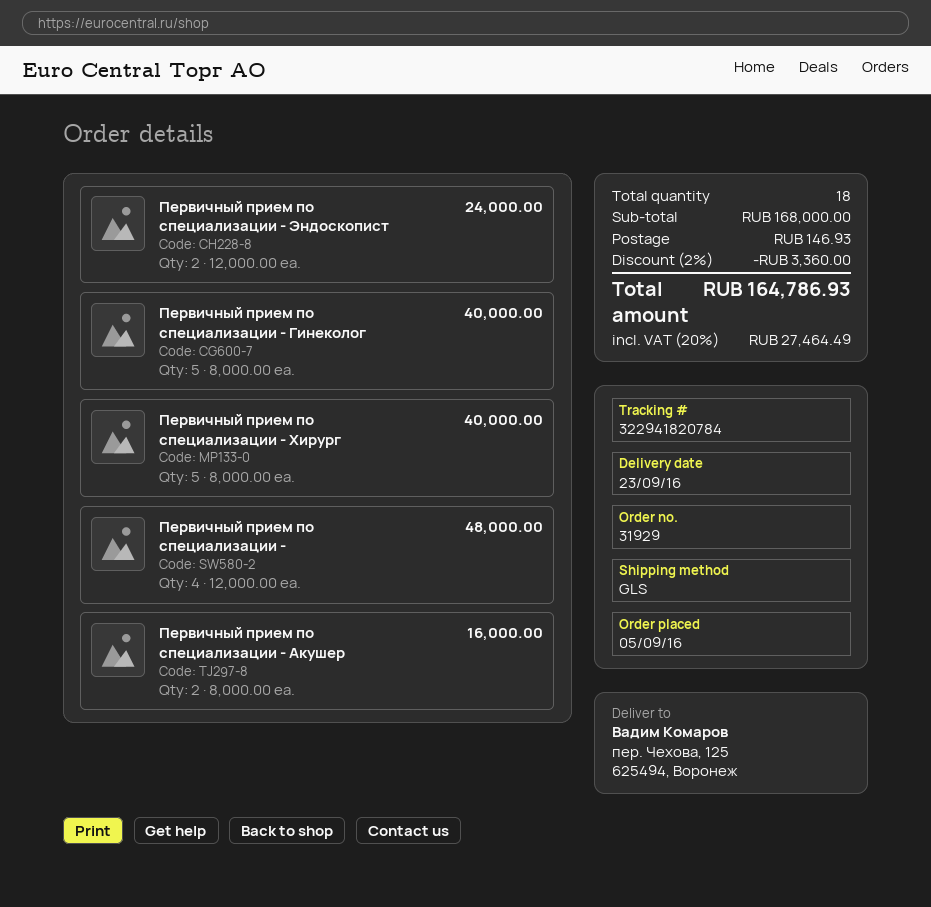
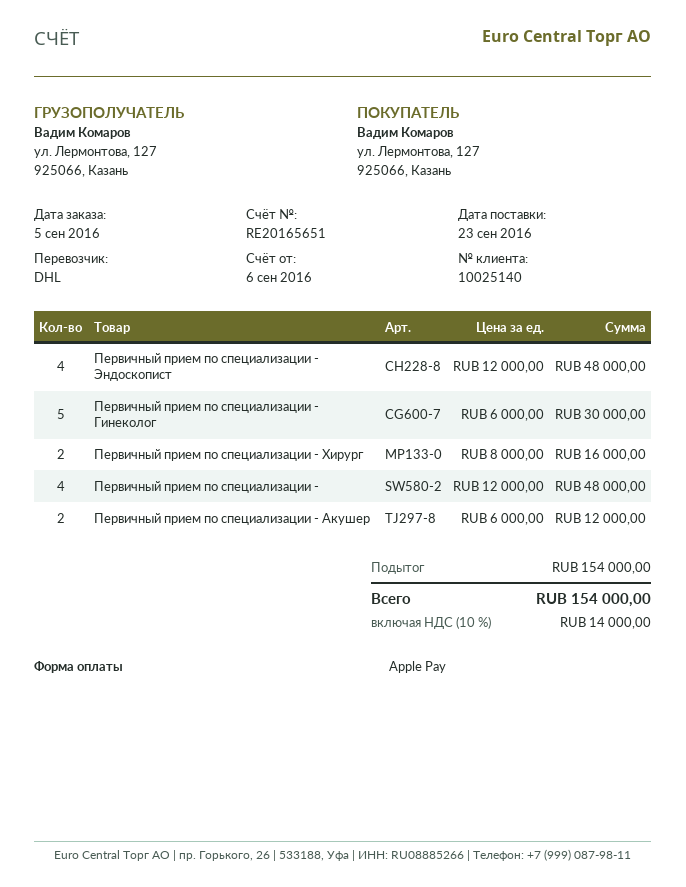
shipping method: GLS -> DHL
ship to: пер. Чехова, 125, 625494, Воронеж -> ул. Лермонтова, 127, 925066, Казань
Первичный прием по специализации - Эндоскопист: 2 x 12000.00 = 24000.00 -> 4 x 12000.00 = 48000.00
Первичный прием по специализации - Гинеколог: 5 x 8000.00 = 40000.00 -> 5 x 6000.00 = 30000.00
Первичный прием по специализации - Хирург: 5 x 8000.00 = 40000.00 -> 2 x 8000.00 = 16000.00
Первичный прием по специализации - Акушер: 2 x 8000.00 = 16000.00 -> 2 x 6000.00 = 12000.00
subtotal: 168000.00 -> 154000.00
discount: 2% = 3360.00 -> none
shipping: 146.93 -> none
tax: 20% = 27464.49 -> 10% = 14000.00
total: 164786.93 -> 154000.00

